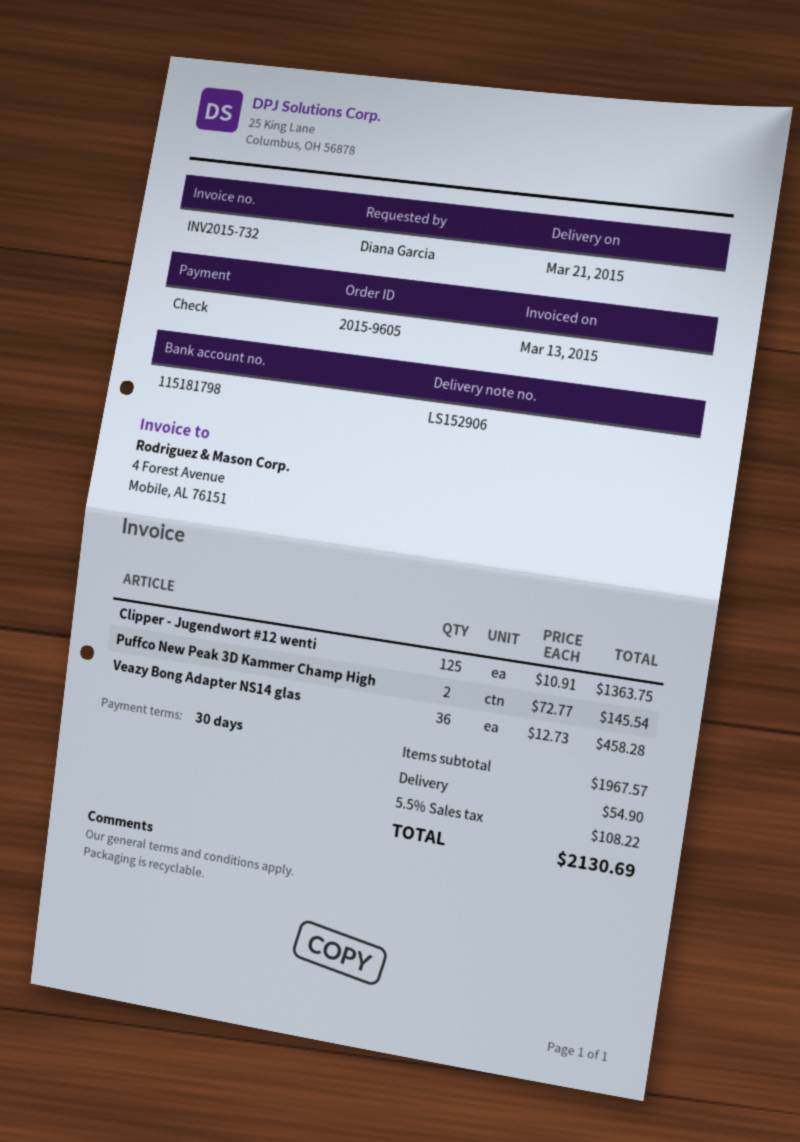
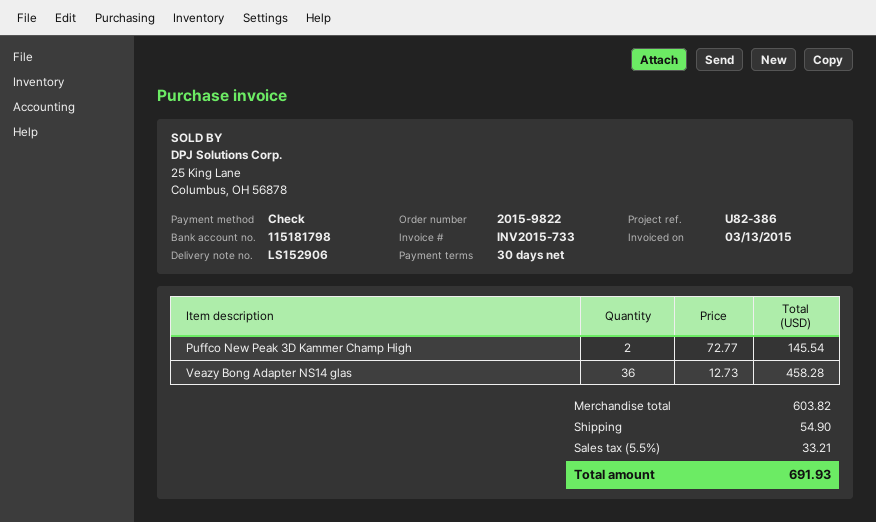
order number: 2015-9605 -> 2015-9822
invoice number: INV2015-732 -> INV2015-733
Clipper - Jugendwort #12 wenti: 125 x 10.91 = 1363.75 -> none
subtotal: 1967.57 -> 603.82
tax: 5.5% = 108.22 -> 5.5% = 33.21
total: 2130.69 -> 691.93

